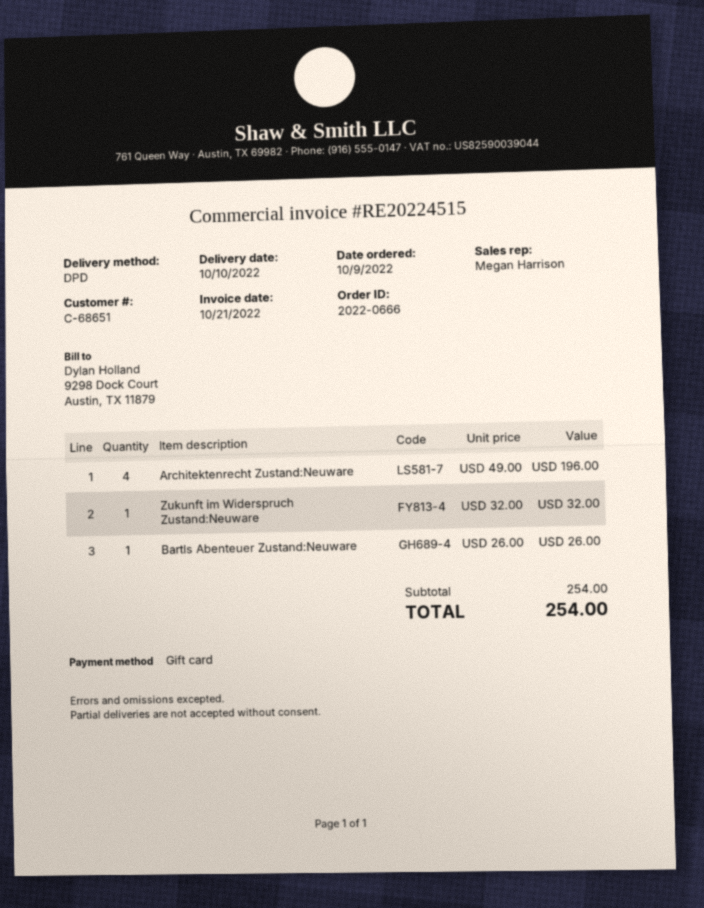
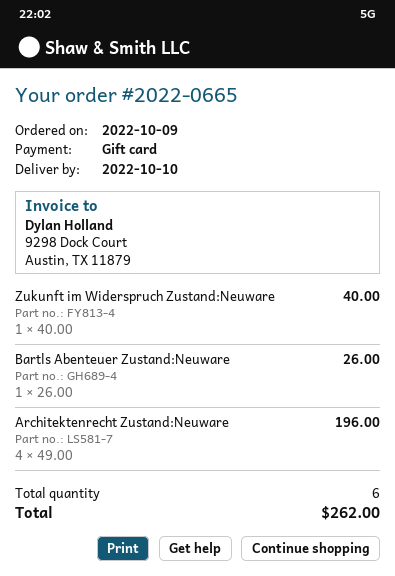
order number: 2022-0666 -> 2022-0665
Zukunft im Widerspruch Zustand:Neuware: 1 x 32.00 = 32.00 -> 1 x 40.00 = 40.00
total: 254.00 -> 262.00

